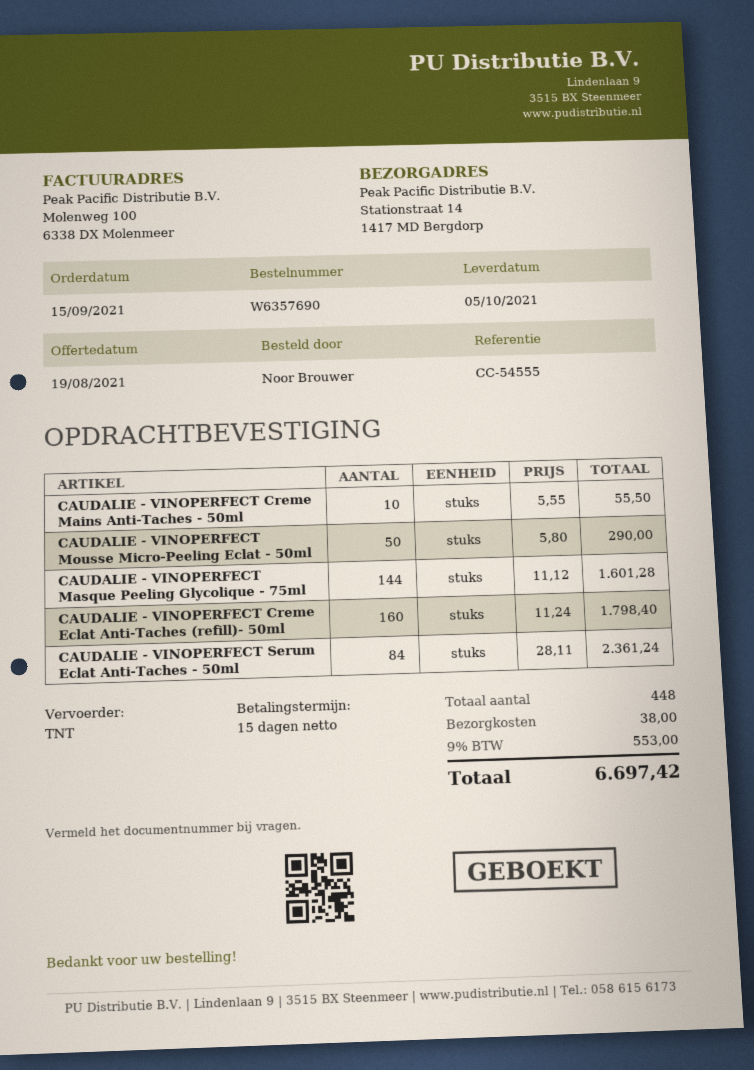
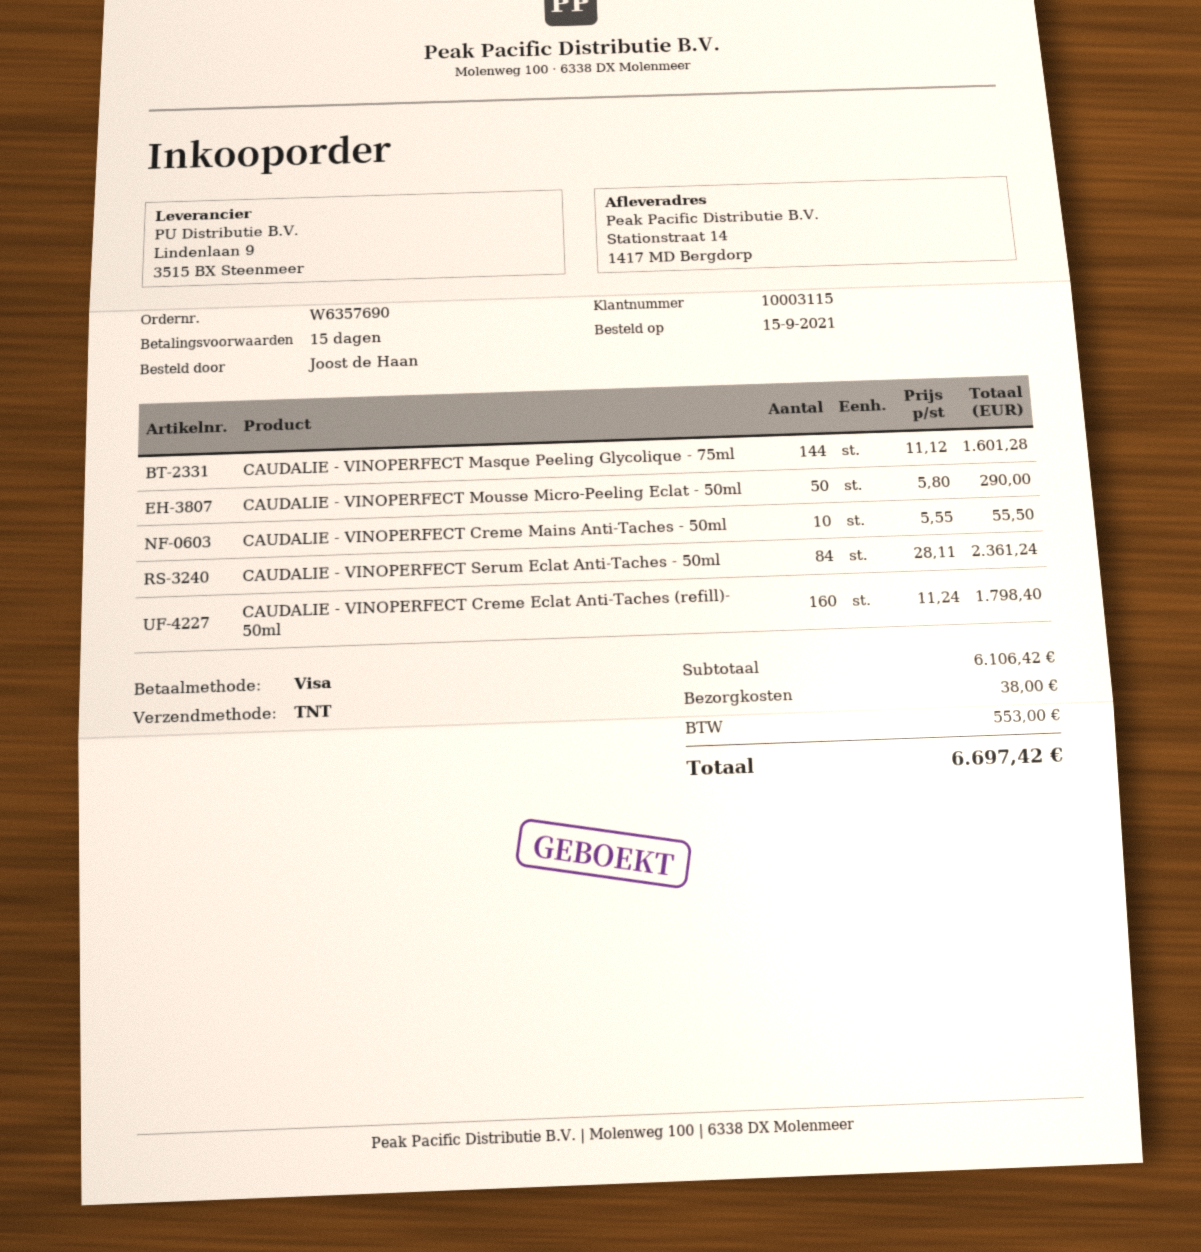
ordered by: Noor Brouwer -> Joost de Haan

